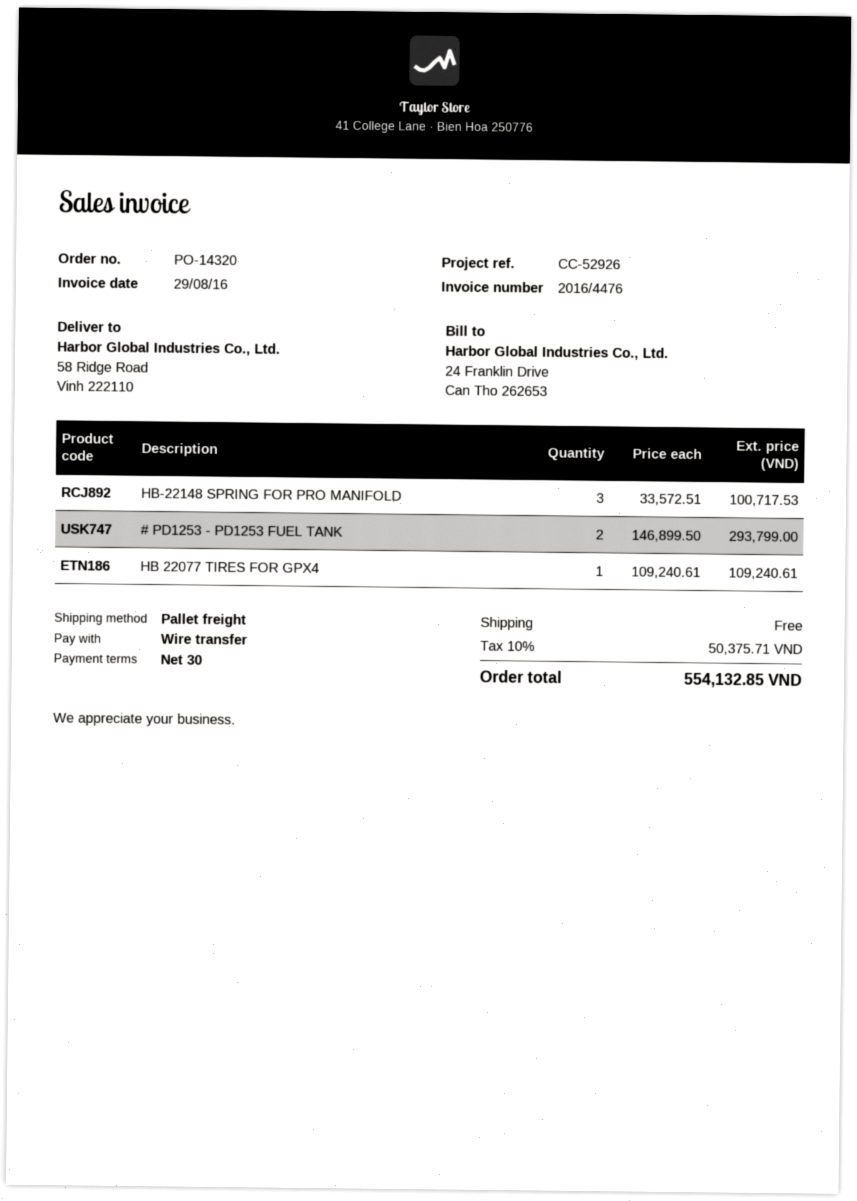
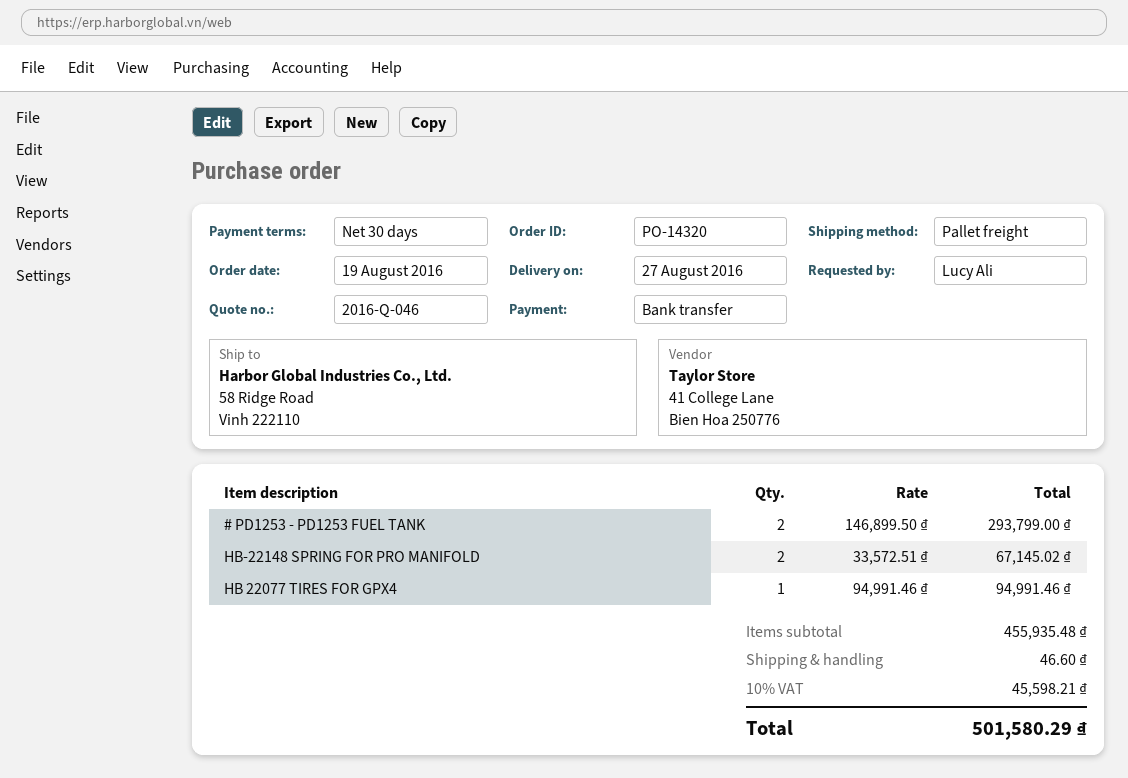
HB-22148 SPRING FOR PRO MANIFOLD: 3 x 33572.51 = 100717.53 -> 2 x 33572.51 = 67145.02
HB 22077 TIRES FOR GPX4: 1 x 109240.61 = 109240.61 -> 1 x 94991.46 = 94991.46
shipping: 0.00 -> 46.60
tax: 10% = 50375.71 -> 10% = 45598.21
total: 554132.85 -> 501580.29

